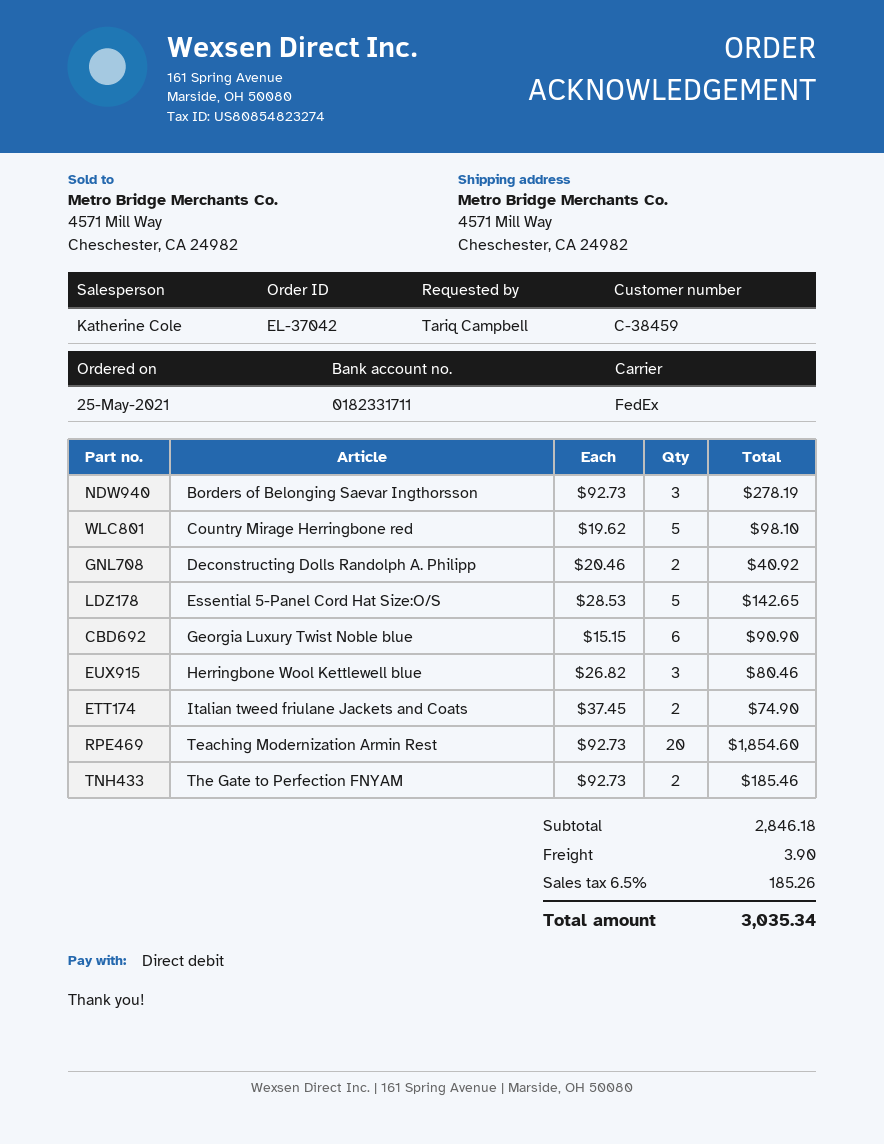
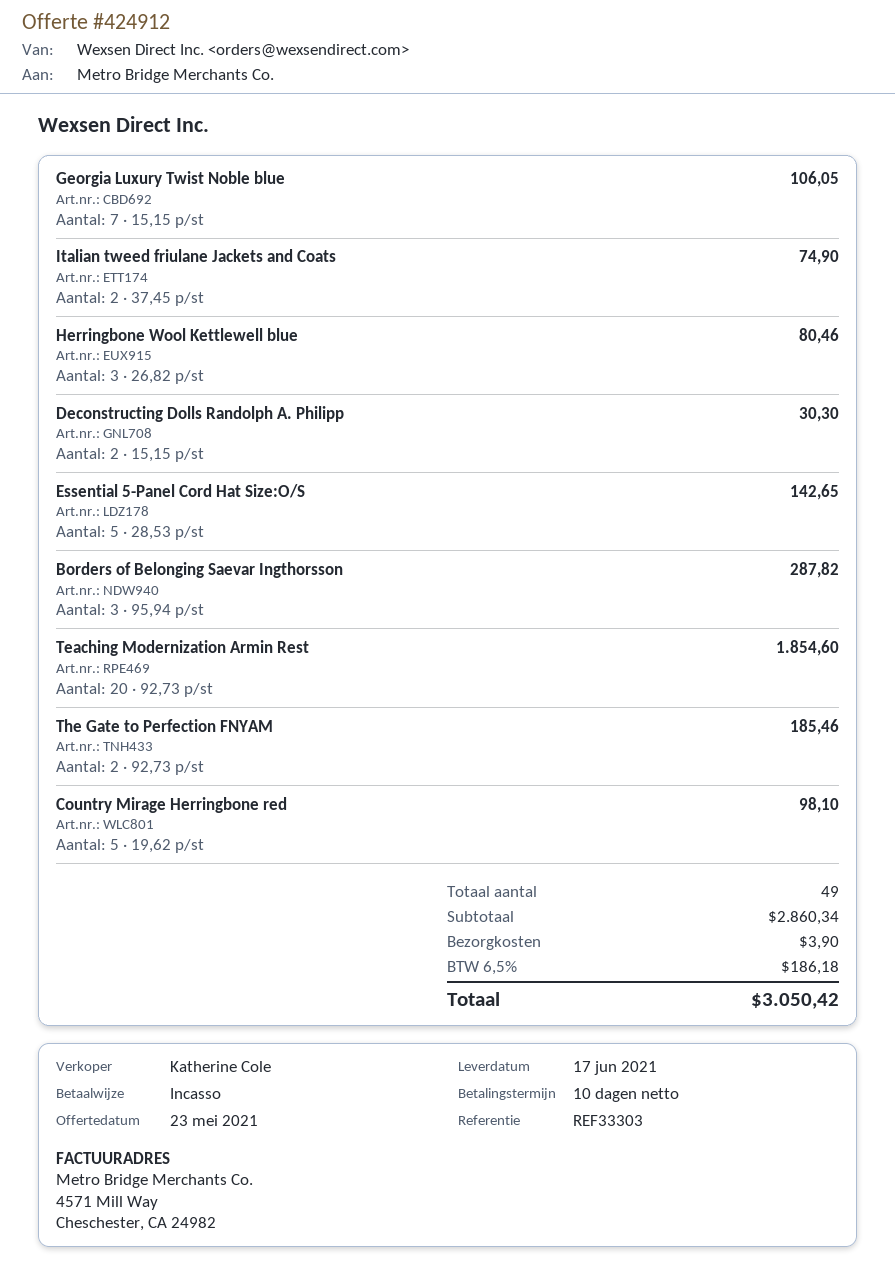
Borders of Belonging Saevar Ingthorsson: 3 x 92.73 = 278.19 -> 3 x 95.94 = 287.82
Deconstructing Dolls Randolph A. Philipp: 2 x 20.46 = 40.92 -> 2 x 15.15 = 30.30
Georgia Luxury Twist Noble blue: 6 x 15.15 = 90.90 -> 7 x 15.15 = 106.05
subtotal: 2846.18 -> 2860.34
tax: 6.5% = 185.26 -> 6.5% = 186.18
total: 3035.34 -> 3050.42

